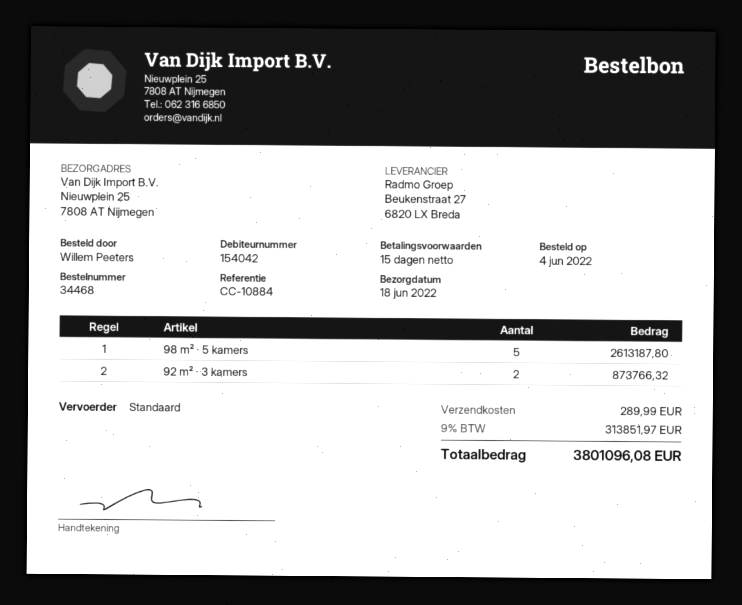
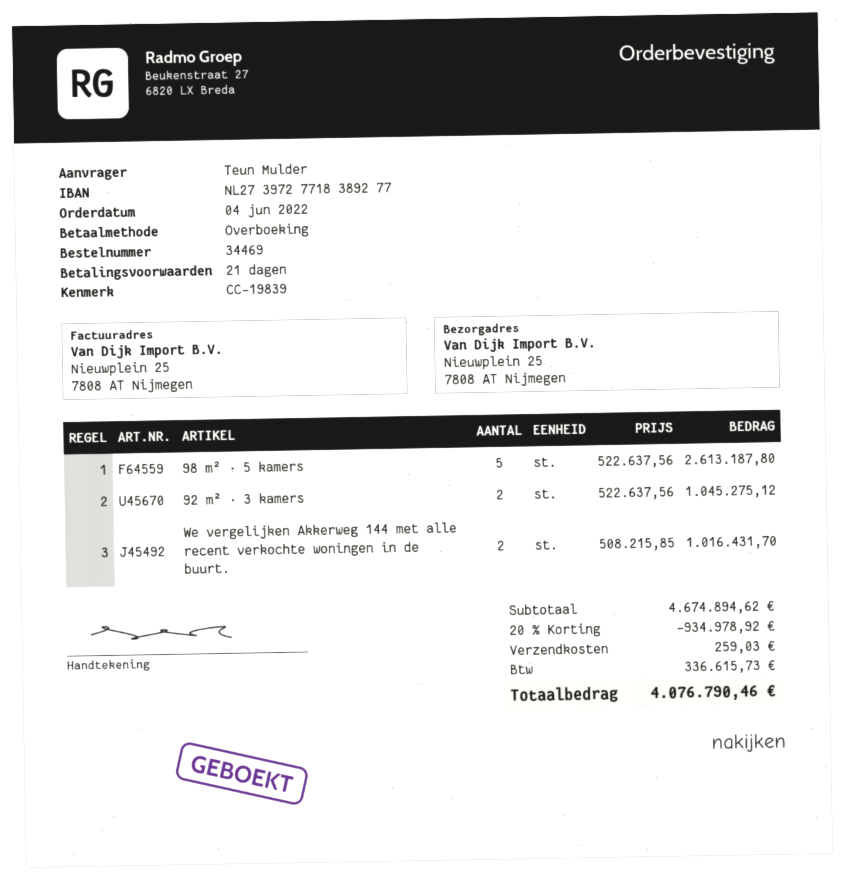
order number: 34468 -> 34469
payment terms: 15 days -> 21 days
reference: CC-10884 -> CC-19839
ordered by: Willem Peeters -> Teun Mulder
92 m² · 3 kamers: 2 for 873766.32 -> 2 for 1045275.12
We vergelijken Akkerweg 144 met alle recent verkochte woningen in de buurt.: none -> 2 for 1016431.70
discount: none -> 20% = 934978.92
shipping: 289.99 -> 259.03
tax: 313851.97 -> 336615.73
total: 3801096.08 -> 4076790.46

